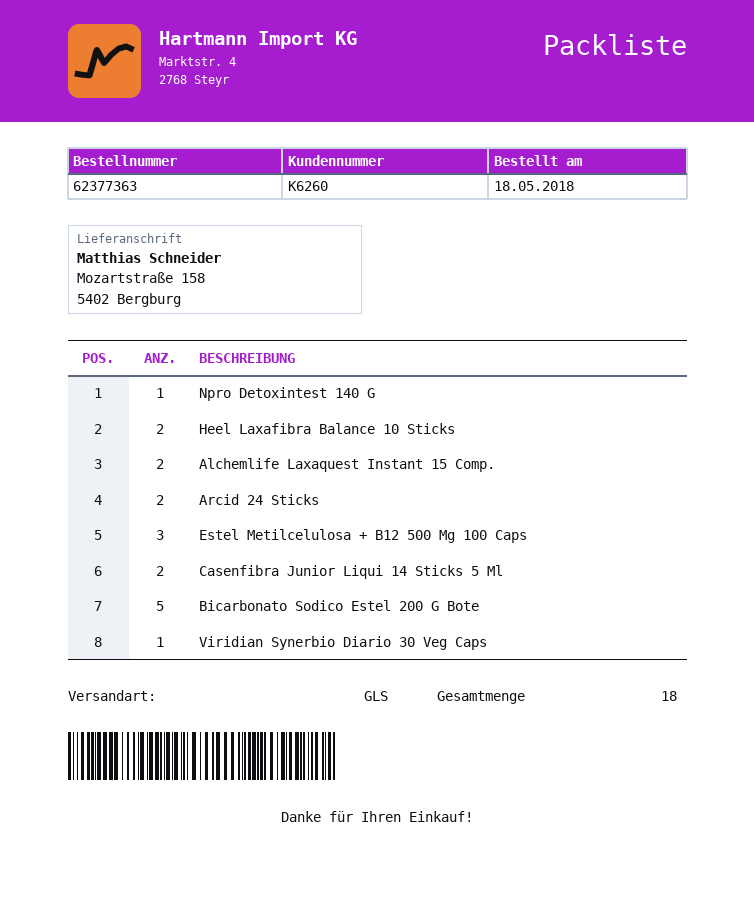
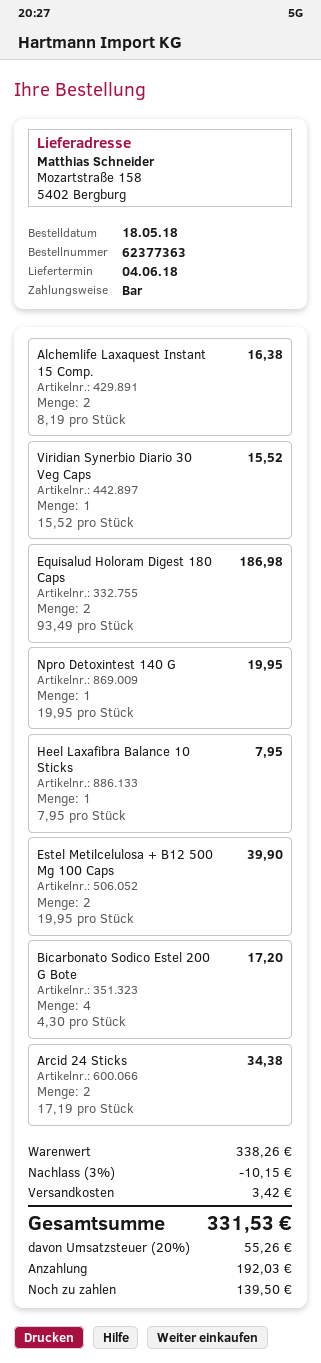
Heel Laxafibra Balance 10 Sticks: 2 -> 1
Estel Metilcelulosa + B12 500 Mg 100 Caps: 3 -> 2
Casenfibra Junior Liqui 14 Sticks 5 Ml: 2 -> none
Bicarbonato Sodico Estel 200 G Bote: 5 -> 4
Equisalud Holoram Digest 180 Caps: none -> 2

